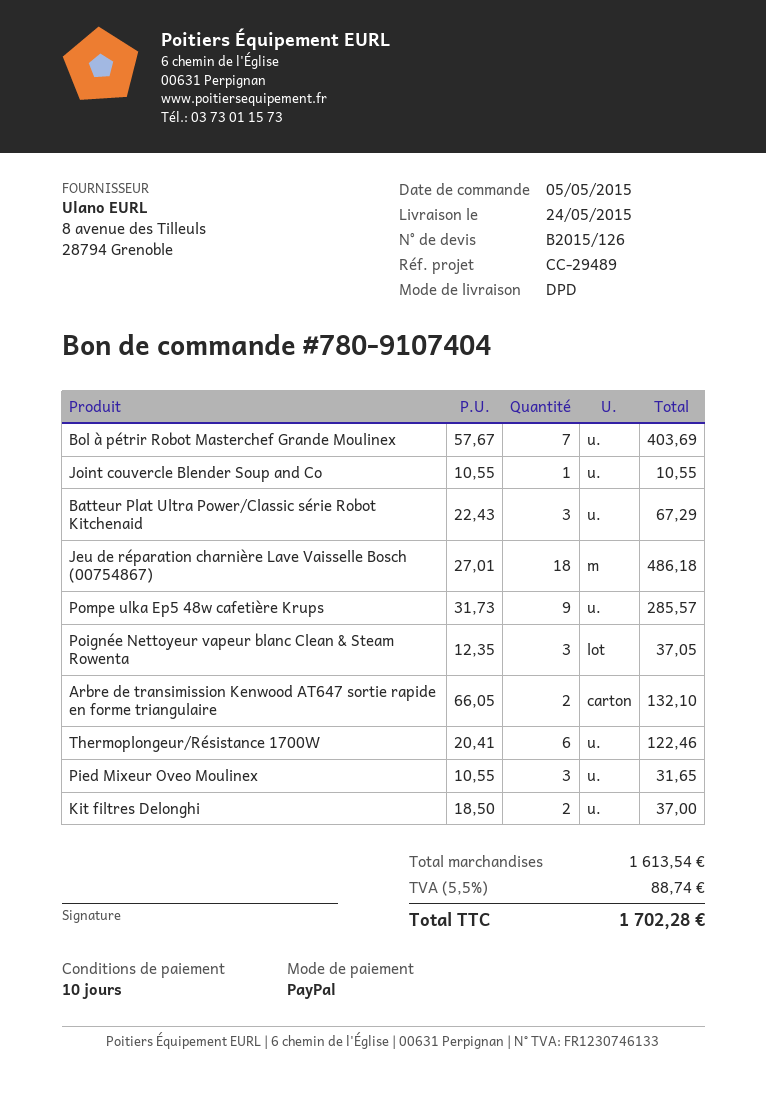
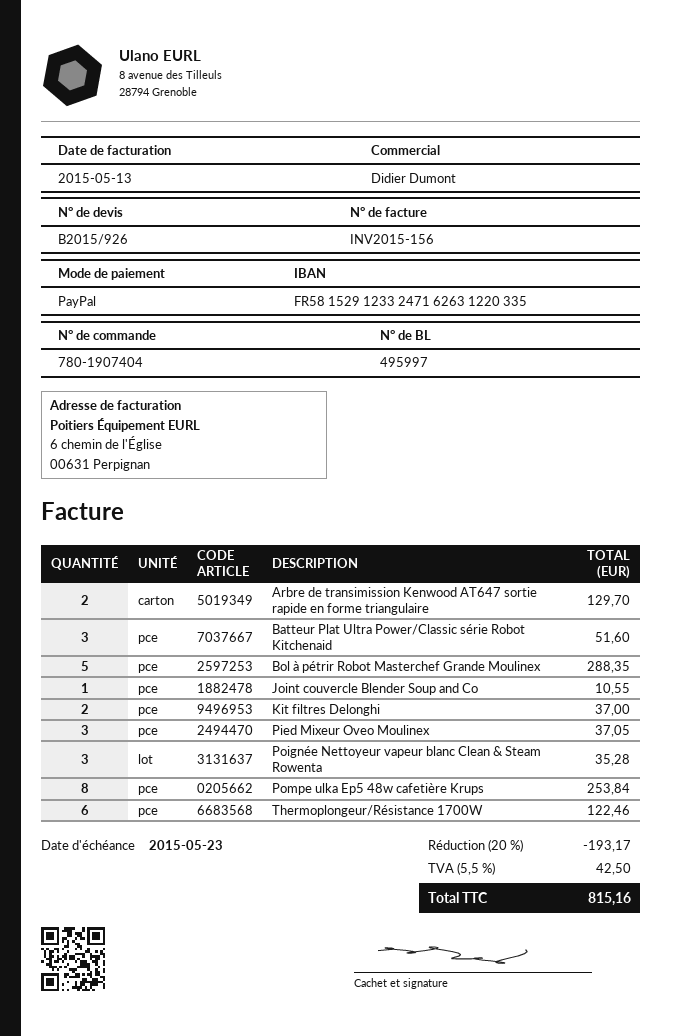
quote number: B2015/126 -> B2015/926
order number: 780-9107404 -> 780-1907404
Bol à pétrir Robot Masterchef Grande Moulinex: 7 for 403.69 -> 5 for 288.35
Batteur Plat Ultra Power/Classic série Robot Kitchenaid: 3 for 67.29 -> 3 for 51.60
Jeu de réparation charnière Lave Vaisselle Bosch (00754867): 18 for 486.18 -> none
Pompe ulka Ep5 48w cafetière Krups: 9 for 285.57 -> 8 for 253.84
Poignée Nettoyeur vapeur blanc Clean & Steam Rowenta: 3 for 37.05 -> 3 for 35.28
Arbre de transimission Kenwood AT647 sortie rapide en forme triangulaire: 2 for 132.10 -> 2 for 129.70
Pied Mixeur Oveo Moulinex: 3 for 31.65 -> 3 for 37.05
discount: none -> 20% = 193.17
tax: 5.5% = 88.74 -> 5.5% = 42.50
total: 1702.28 -> 815.16

